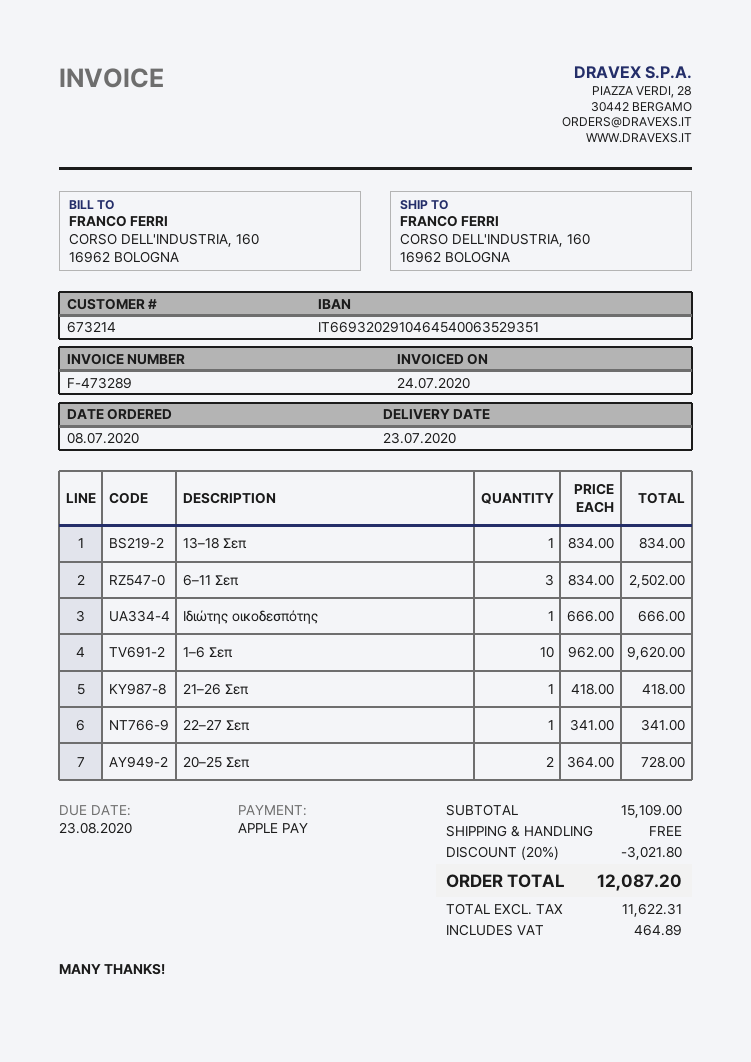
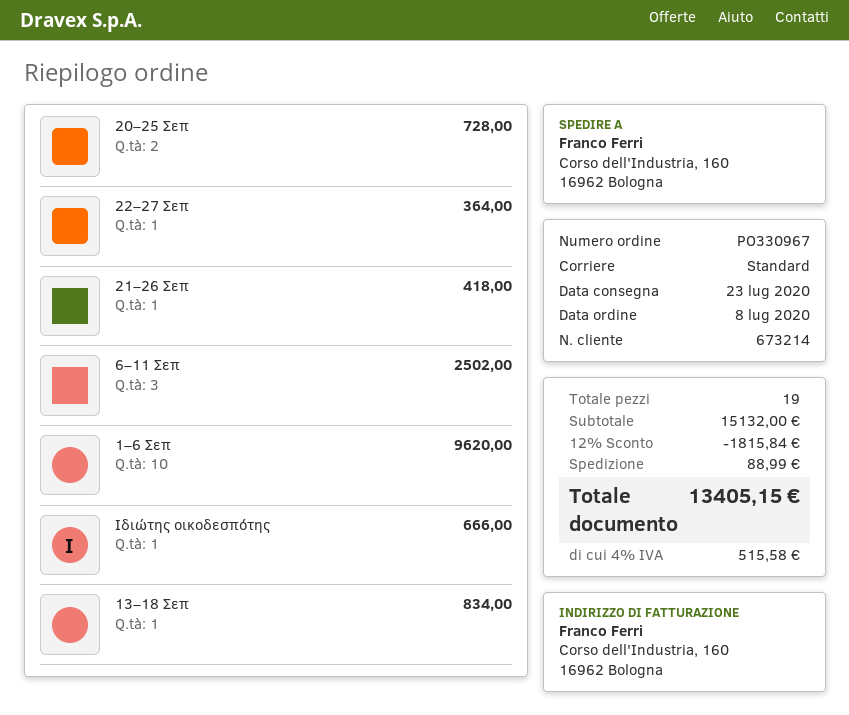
22–27 Σεπ: 1 for 341.00 -> 1 for 364.00
subtotal: 15109.00 -> 15132.00
discount: 20% = 3021.80 -> 12% = 1815.84
shipping: 0.00 -> 88.99
tax: 464.89 -> 515.58
total: 12087.20 -> 13405.15

